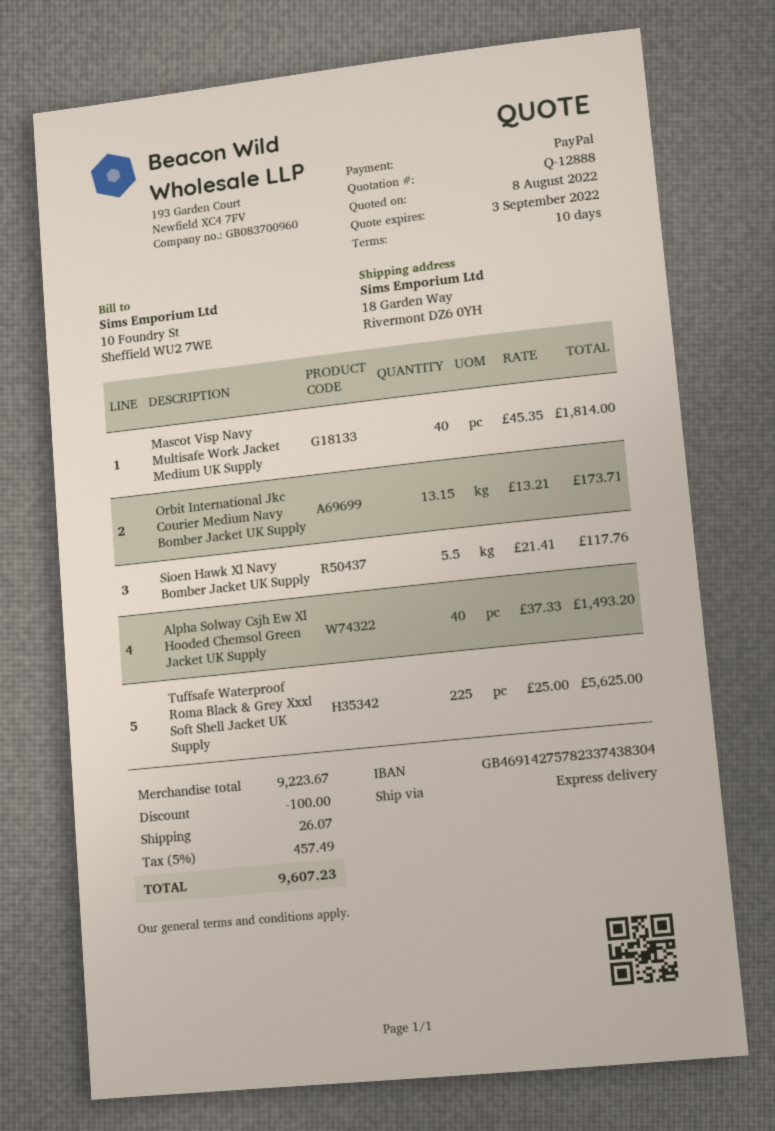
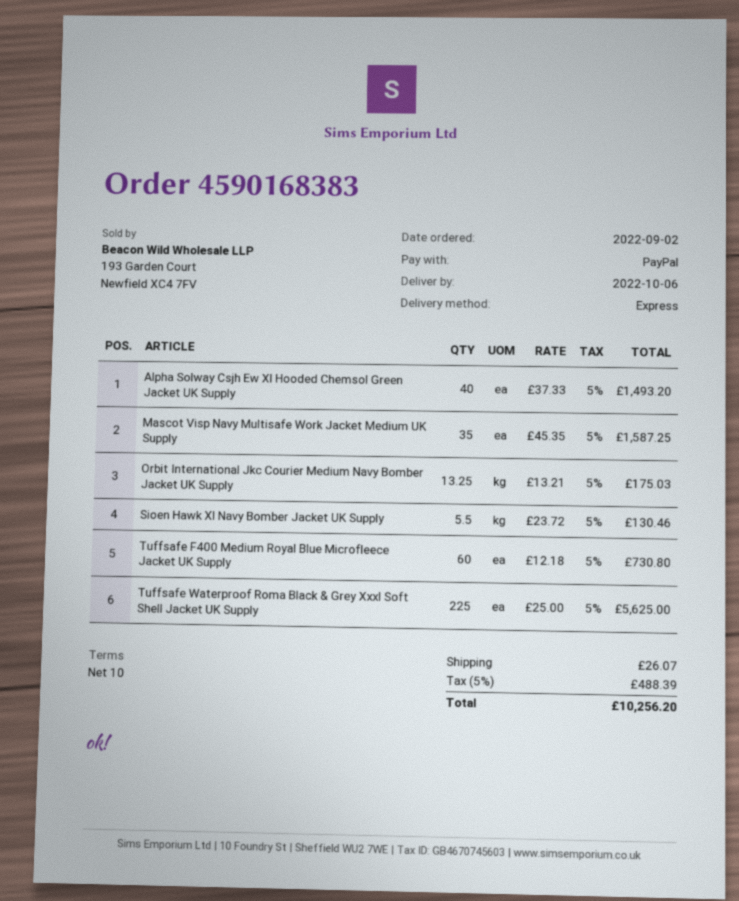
Mascot Visp Navy Multisafe Work Jacket Medium UK Supply: 40 x 45.35 = 1814.00 -> 35 x 45.35 = 1587.25
Orbit International Jkc Courier Medium Navy Bomber Jacket UK Supply: 13.15 x 13.21 = 173.71 -> 13.25 x 13.21 = 175.03
Sioen Hawk Xl Navy Bomber Jacket UK Supply: 5.5 x 21.41 = 117.76 -> 5.5 x 23.72 = 130.46
Tuffsafe F400 Medium Royal Blue Microfleece Jacket UK Supply: none -> 60 x 12.18 = 730.80
discount: 100.00 -> none
tax: 5% = 457.49 -> 5% = 488.39
total: 9607.23 -> 10256.20

